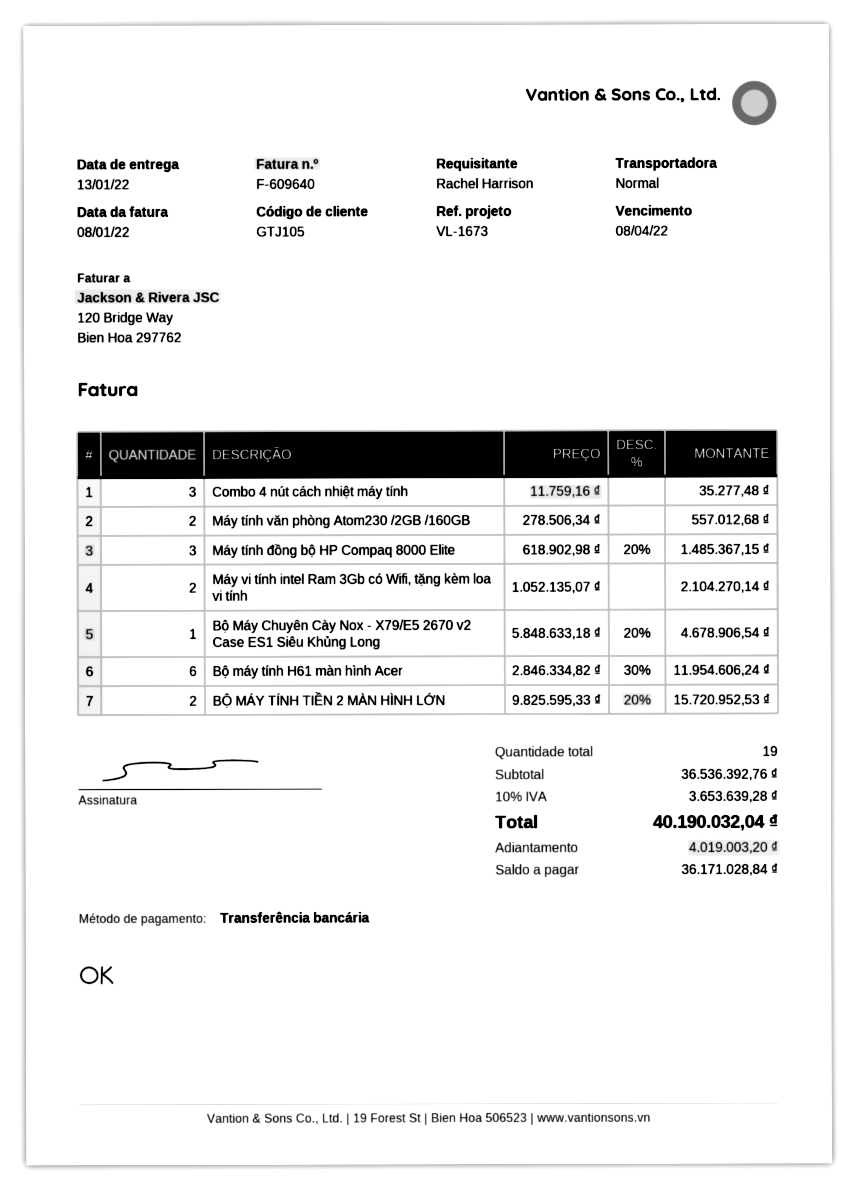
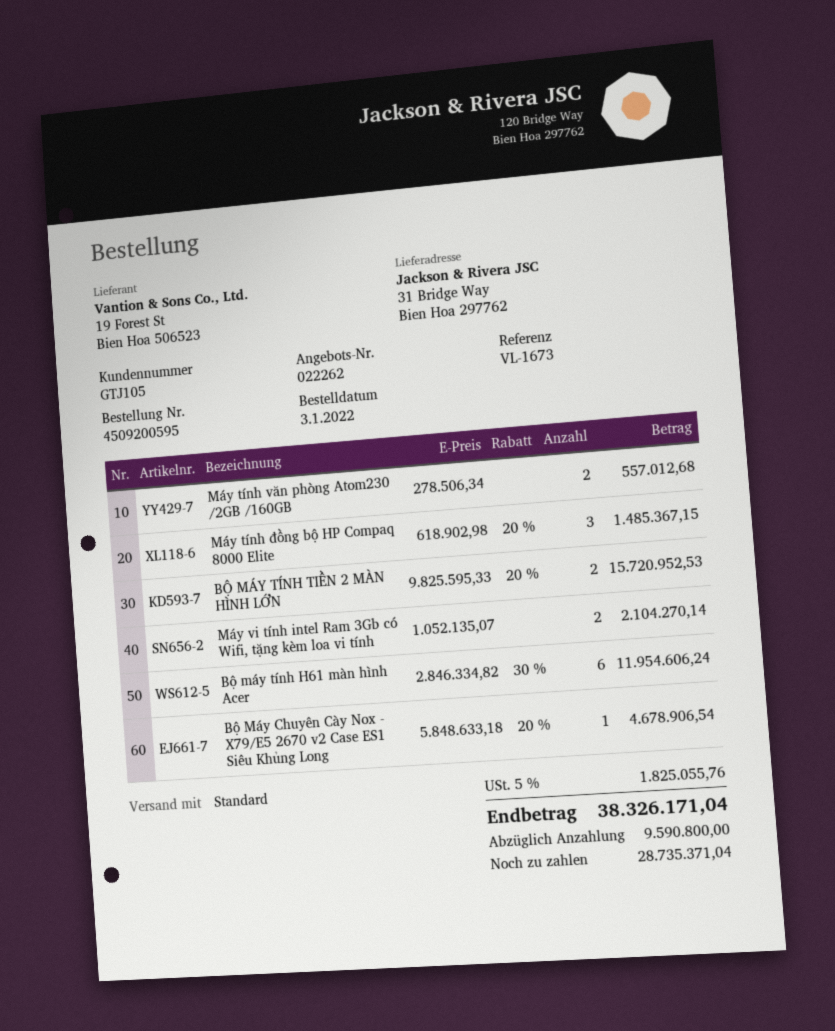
Combo 4 nút cách nhiệt máy tính: 3 x 11759.16 = 35277.48 -> none
tax: 10% = 3653639.28 -> 5% = 1825055.76
total: 40190032.04 -> 38326171.04
deposit: 4019003.20 -> 9590800.00
balance: 36171028.84 -> 28735371.04

